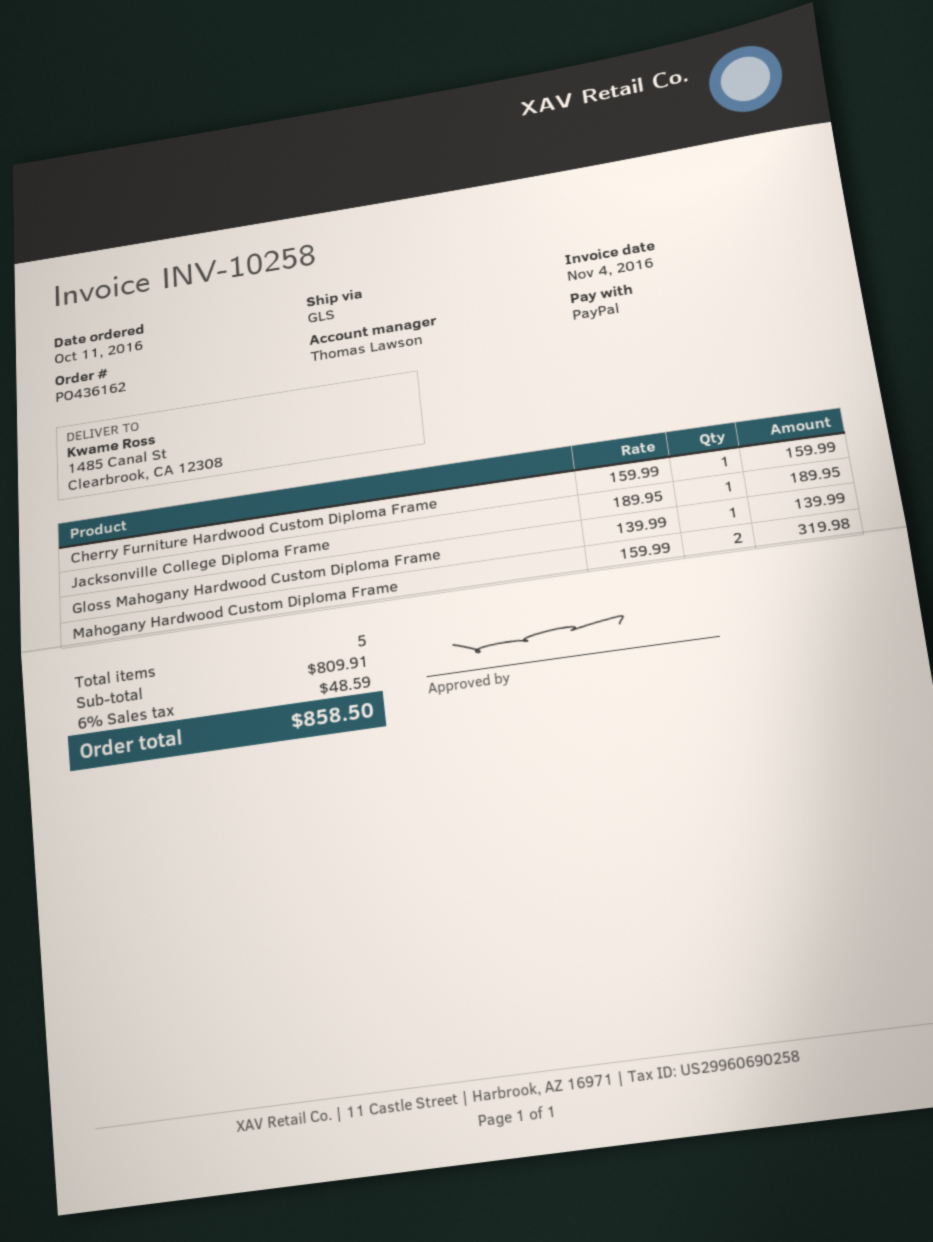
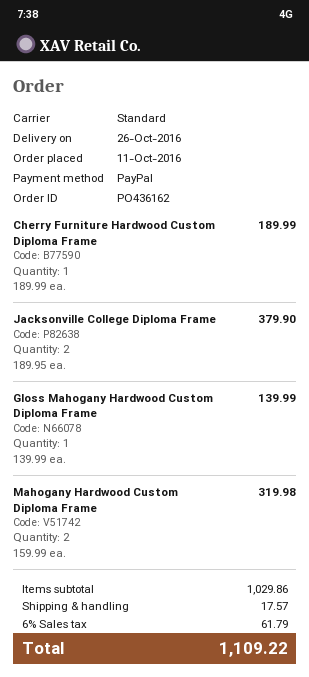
shipping method: GLS -> standard
Cherry Furniture Hardwood Custom Diploma Frame: 1 x 159.99 = 159.99 -> 1 x 189.99 = 189.99
Jacksonville College Diploma Frame: 1 x 189.95 = 189.95 -> 2 x 189.95 = 379.90
subtotal: 809.91 -> 1029.86
shipping: none -> 17.57
tax: 6% = 48.59 -> 6% = 61.79
total: 858.50 -> 1109.22

